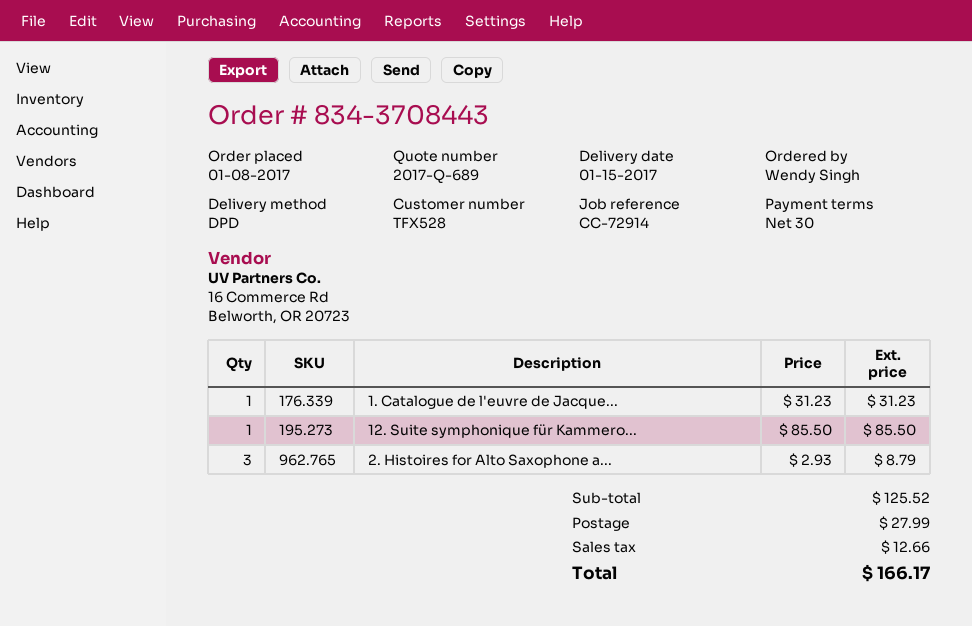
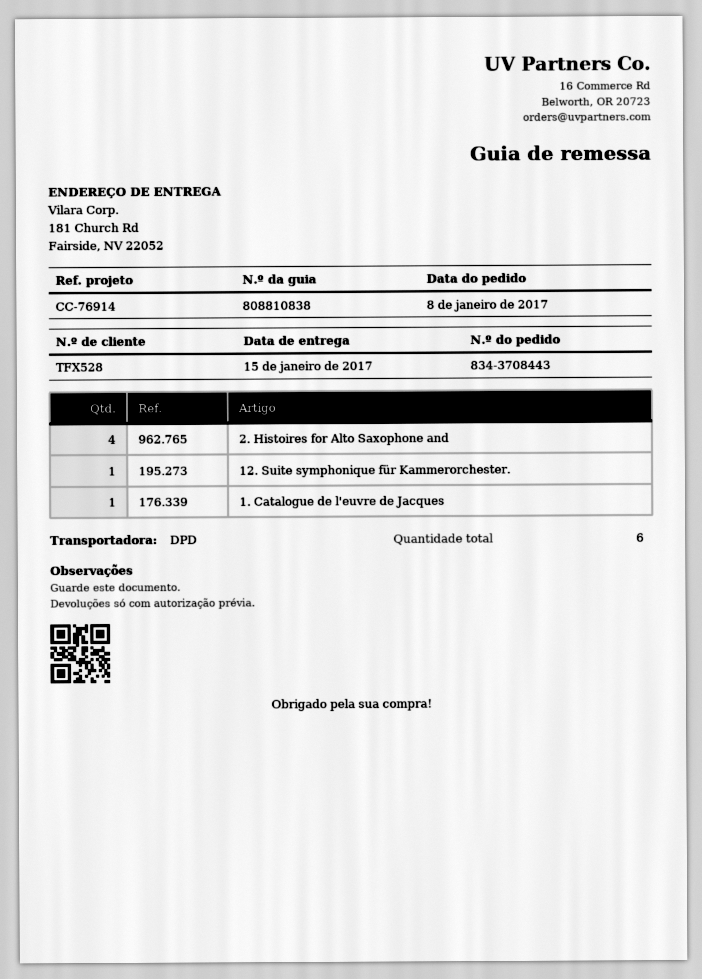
reference: CC-72914 -> CC-76914
2. Histoires for Alto Saxophone a...: 3 -> 4

